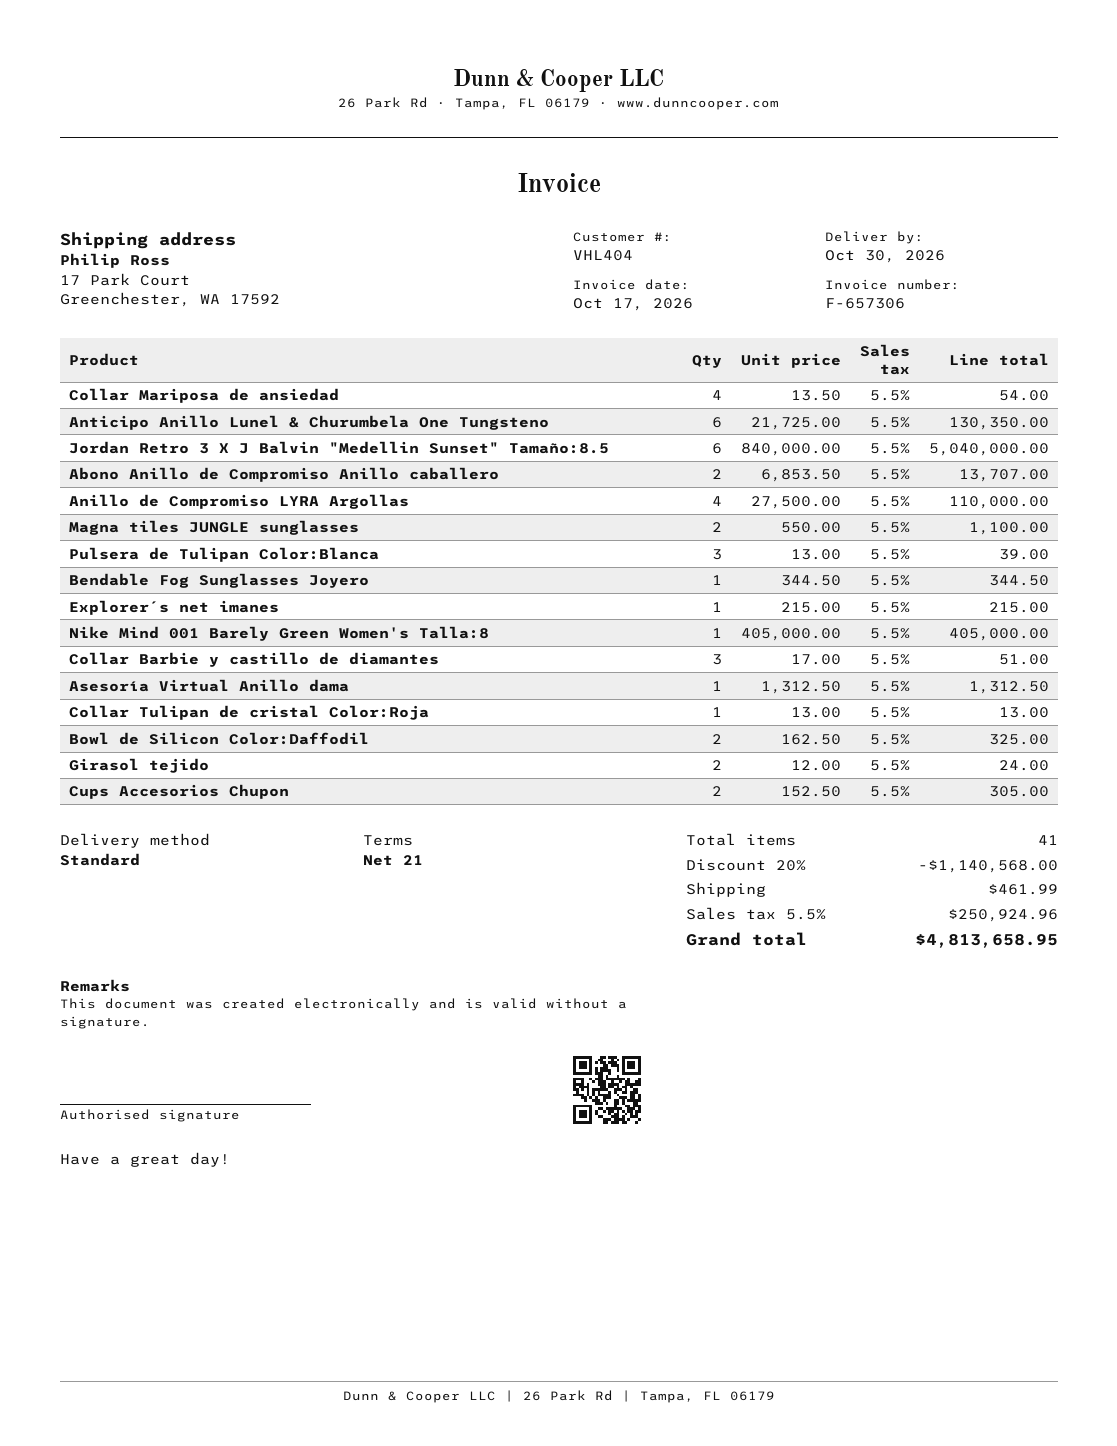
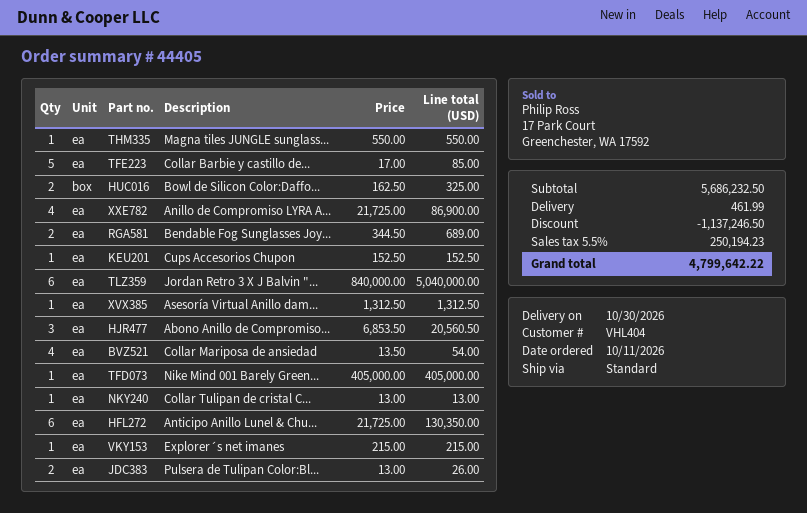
Abono Anillo de Compromiso Anillo caballero: 2 x 6853.50 = 13707.00 -> 3 x 6853.50 = 20560.50
Anillo de Compromiso LYRA Argollas: 4 x 27500.00 = 110000.00 -> 4 x 21725.00 = 86900.00
Magna tiles JUNGLE sunglasses: 2 x 550.00 = 1100.00 -> 1 x 550.00 = 550.00
Pulsera de Tulipan Color:Blanca: 3 x 13.00 = 39.00 -> 2 x 13.00 = 26.00
Bendable Fog Sunglasses Joyero: 1 x 344.50 = 344.50 -> 2 x 344.50 = 689.00
Collar Barbie y castillo de diamantes: 3 x 17.00 = 51.00 -> 5 x 17.00 = 85.00
Girasol tejido: 2 x 12.00 = 24.00 -> none
Cups Accesorios Chupon: 2 x 152.50 = 305.00 -> 1 x 152.50 = 152.50
discount: 1140568.00 -> 1137246.50
tax: 5.5% = 250924.96 -> 5.5% = 250194.23
total: 4813658.95 -> 4799642.22

